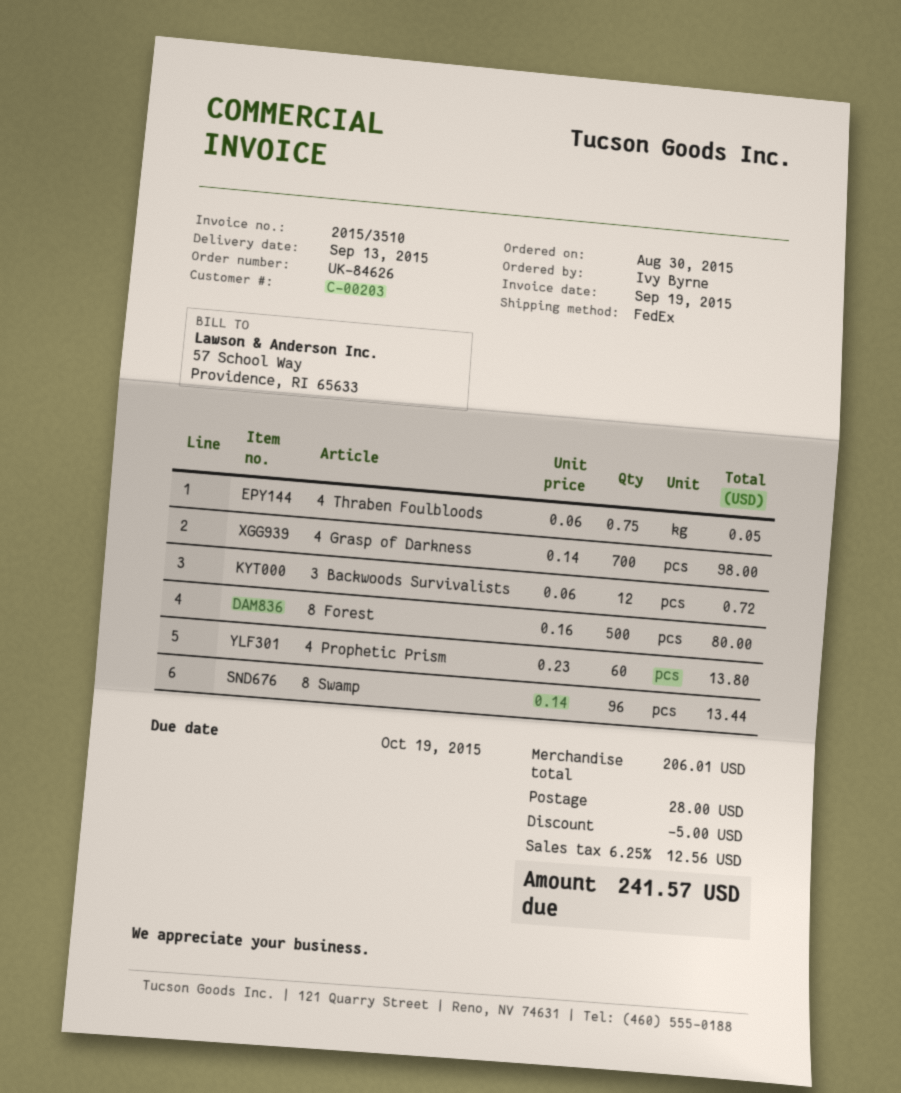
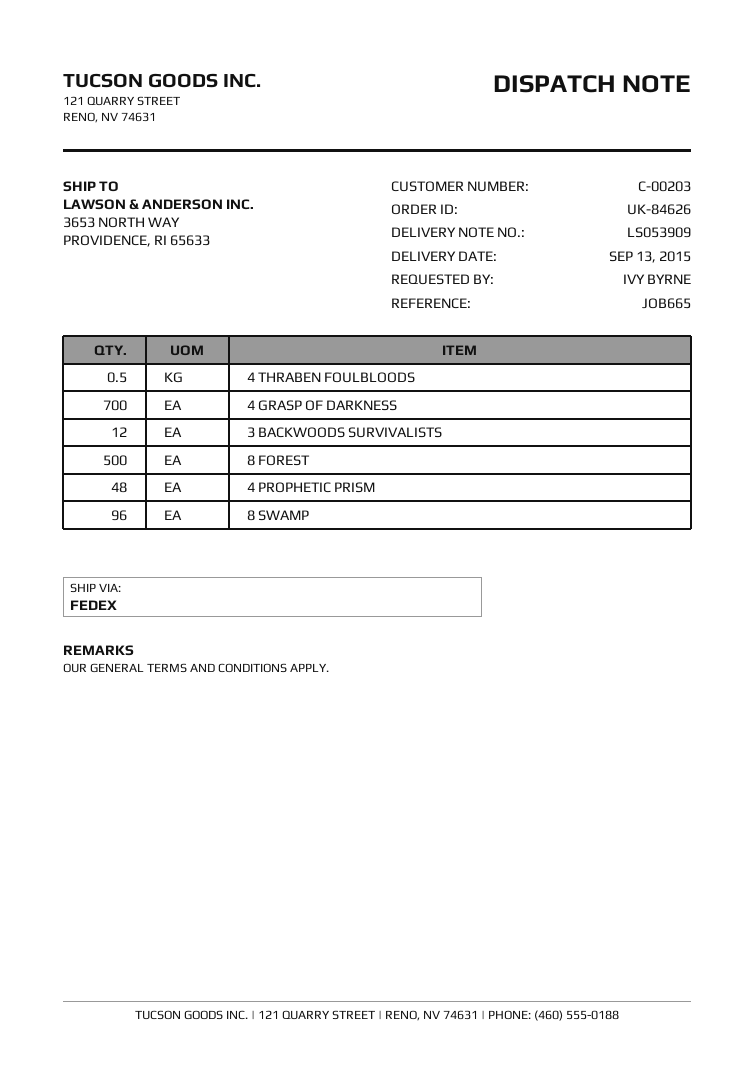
4 Thraben Foulbloods: 0.75 -> 0.5
4 Prophetic Prism: 60 -> 48

